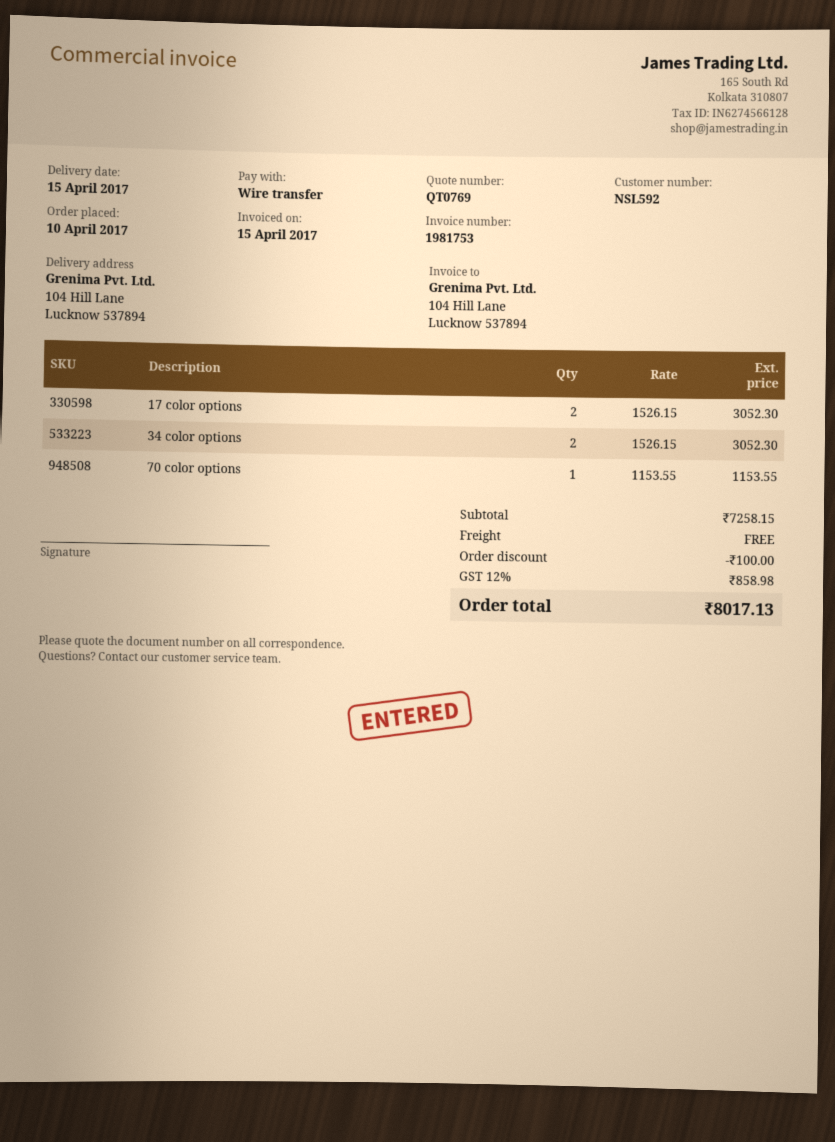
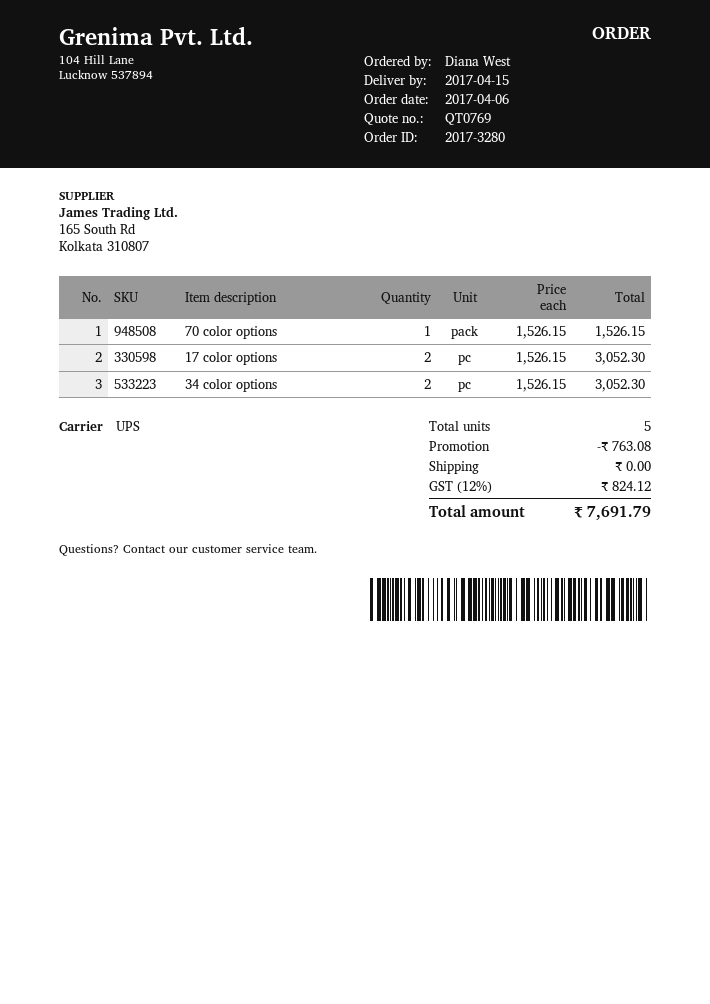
order date: 2017-04-10 -> 2017-04-06
70 color options: 1 x 1153.55 = 1153.55 -> 1 x 1526.15 = 1526.15
discount: 100.00 -> 763.08
tax: 12% = 858.98 -> 12% = 824.12
total: 8017.13 -> 7691.79

